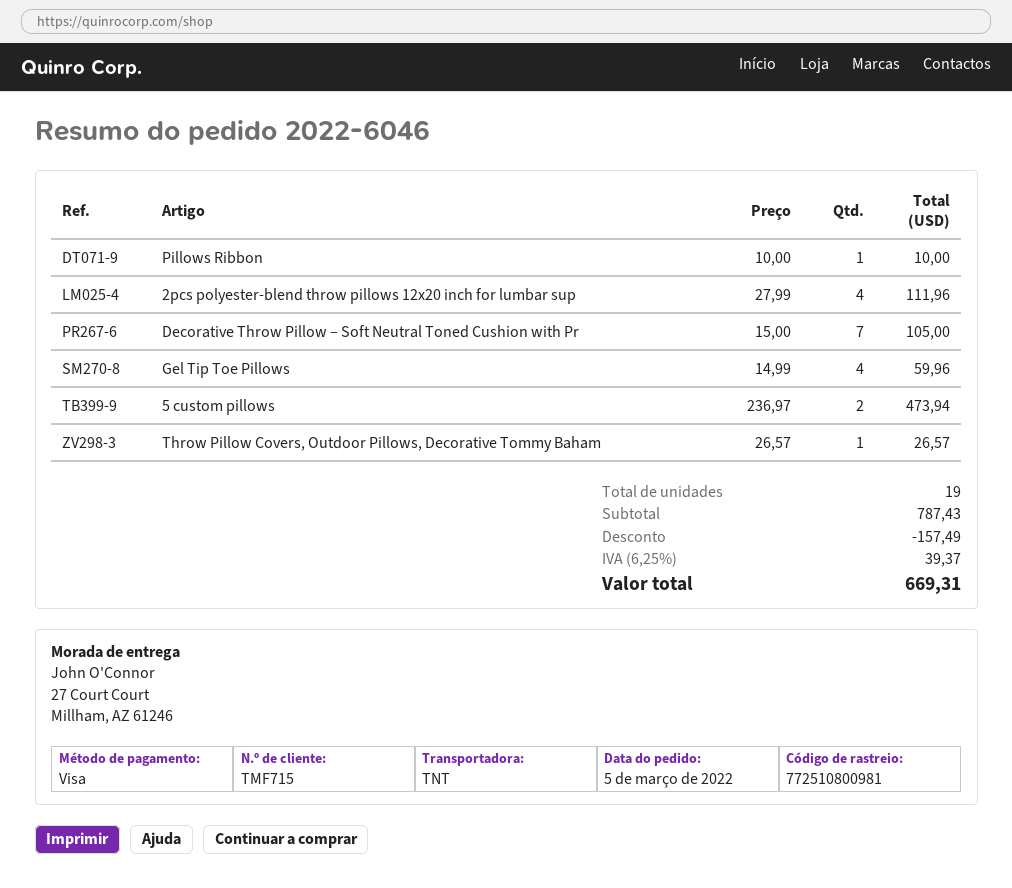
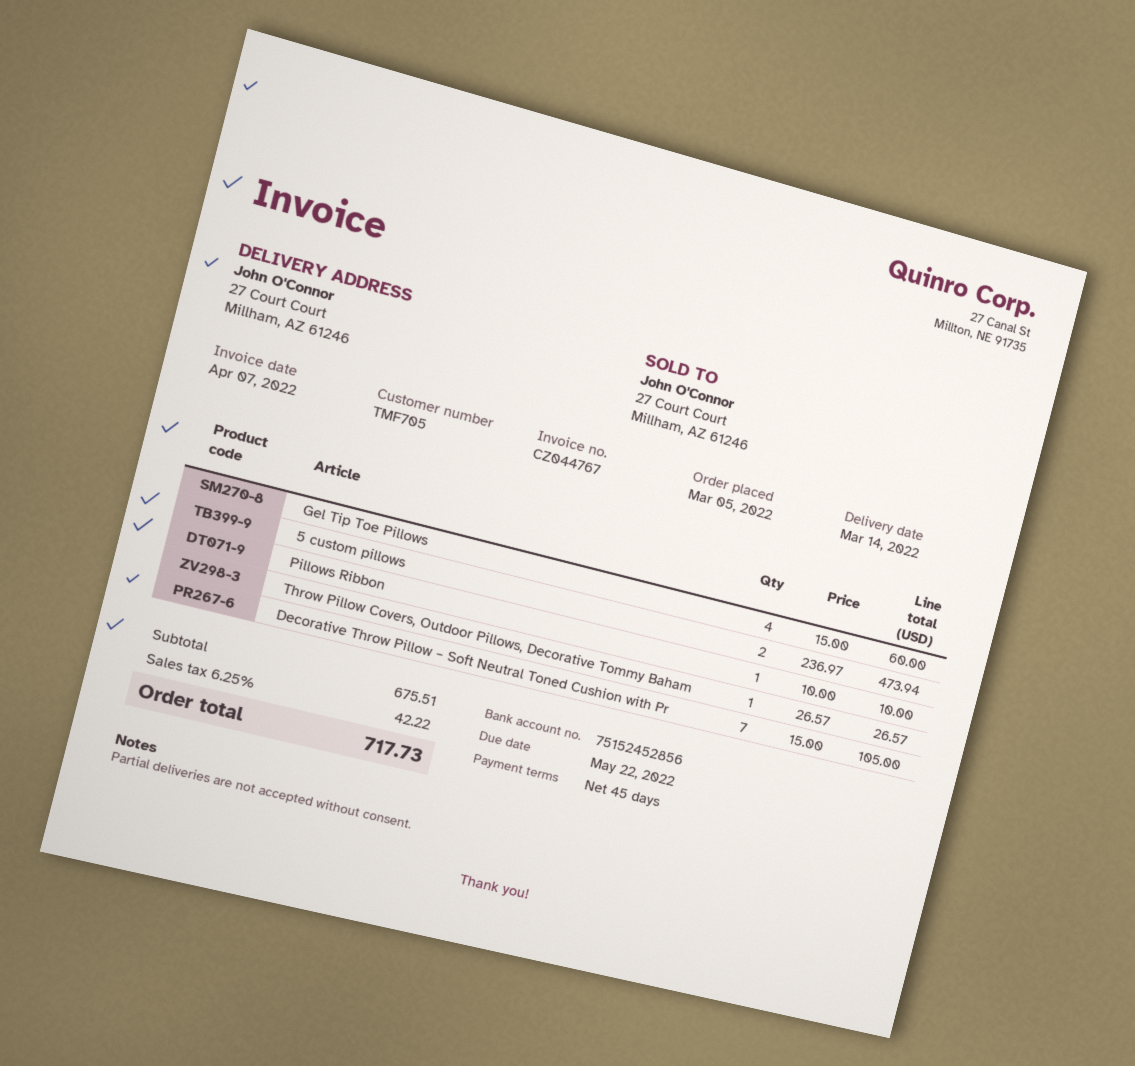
customer number: TMF715 -> TMF705
2pcs polyester-blend throw pillows 12x20 inch for lumbar sup: 4 x 27.99 = 111.96 -> none
Gel Tip Toe Pillows: 4 x 14.99 = 59.96 -> 4 x 15.00 = 60.00
subtotal: 787.43 -> 675.51
discount: 157.49 -> none
tax: 6.25% = 39.37 -> 6.25% = 42.22
total: 669.31 -> 717.73

